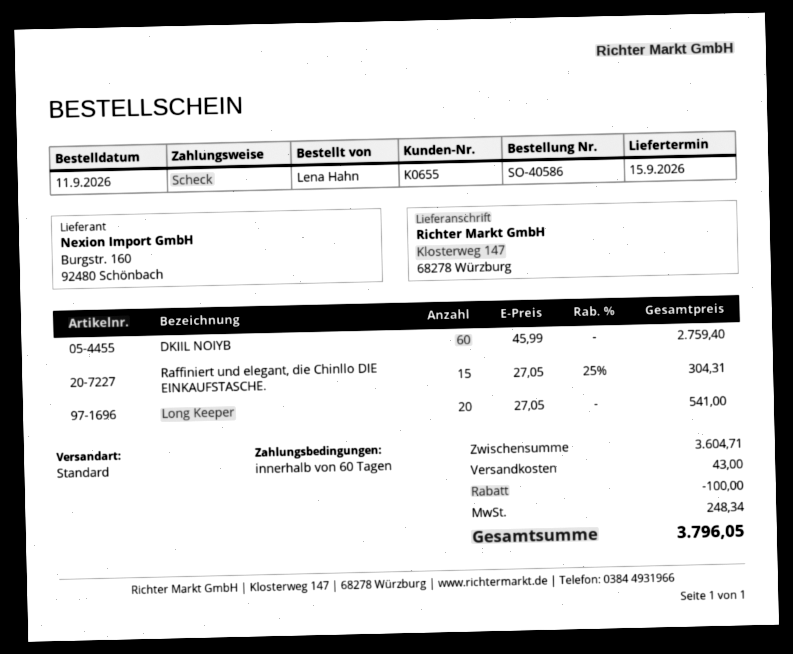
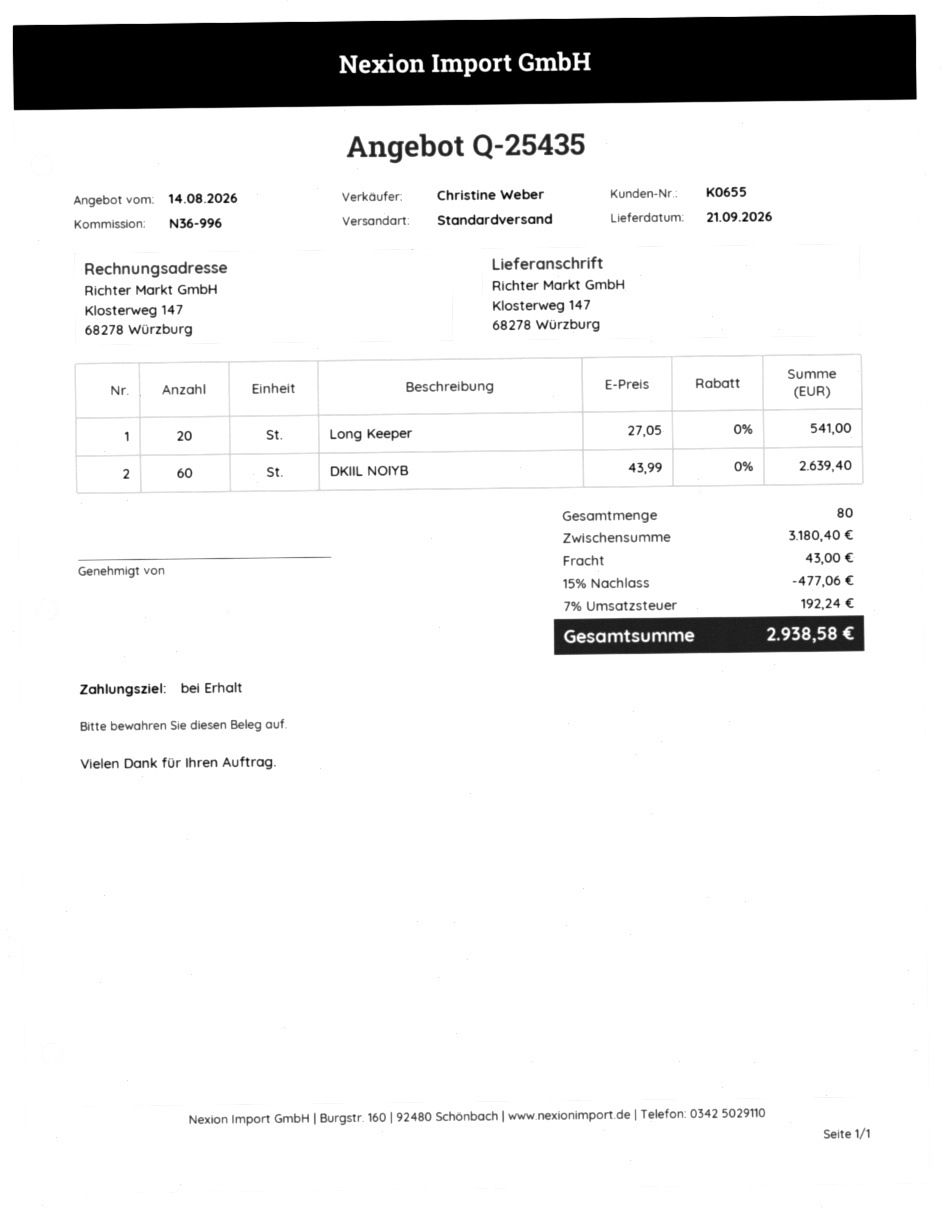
delivery date: 2026-09-15 -> 2026-09-21
payment terms: 60 days -> on receipt
DKIIL NOIYB: 60 x 45.99 = 2759.40 -> 60 x 43.99 = 2639.40
Raffiniert und elegant, die Chinllo DIE EINKAUFSTASCHE.: 15 x 27.05 - 25% = 304.31 -> none
subtotal: 3604.71 -> 3180.40
discount: 100.00 -> 477.06
tax: 248.34 -> 192.24
total: 3796.05 -> 2938.58

